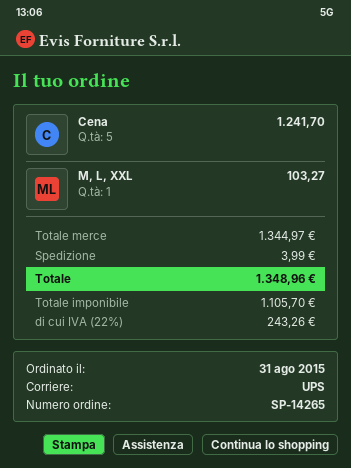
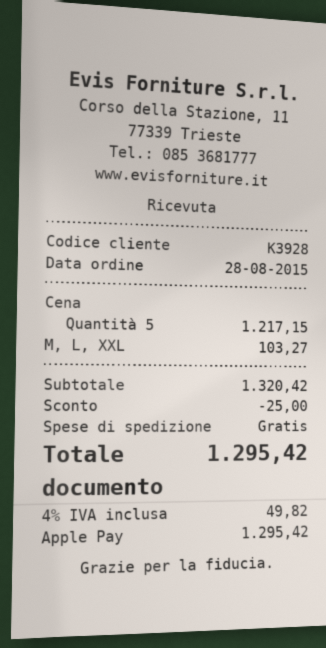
order date: 2015-08-31 -> 2015-08-28
Cena: 5 for 1241.70 -> 5 for 1217.15
subtotal: 1344.97 -> 1320.42
discount: none -> 25.00
shipping: 3.99 -> 0.00
tax: 22% = 243.26 -> 4% = 49.82
total: 1348.96 -> 1295.42

